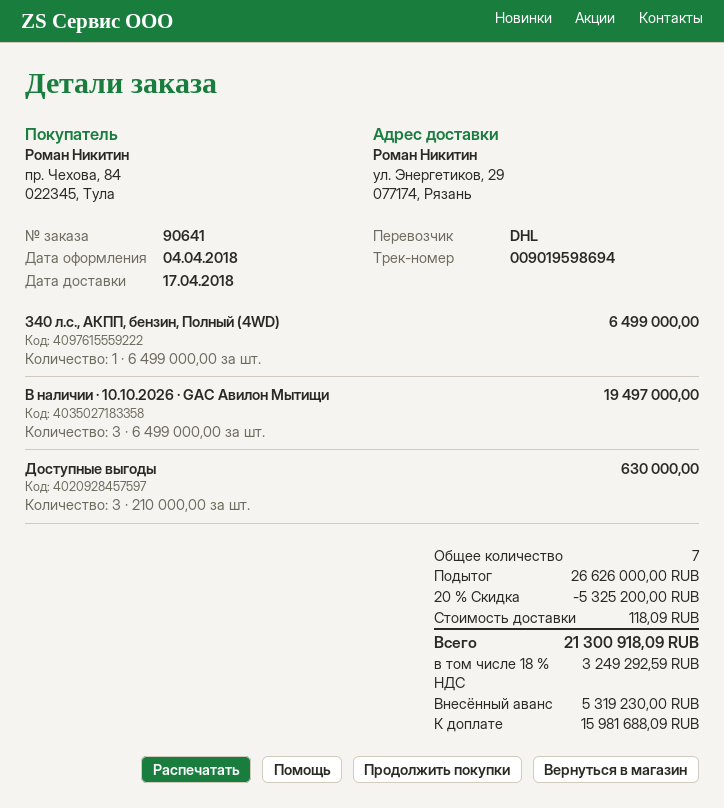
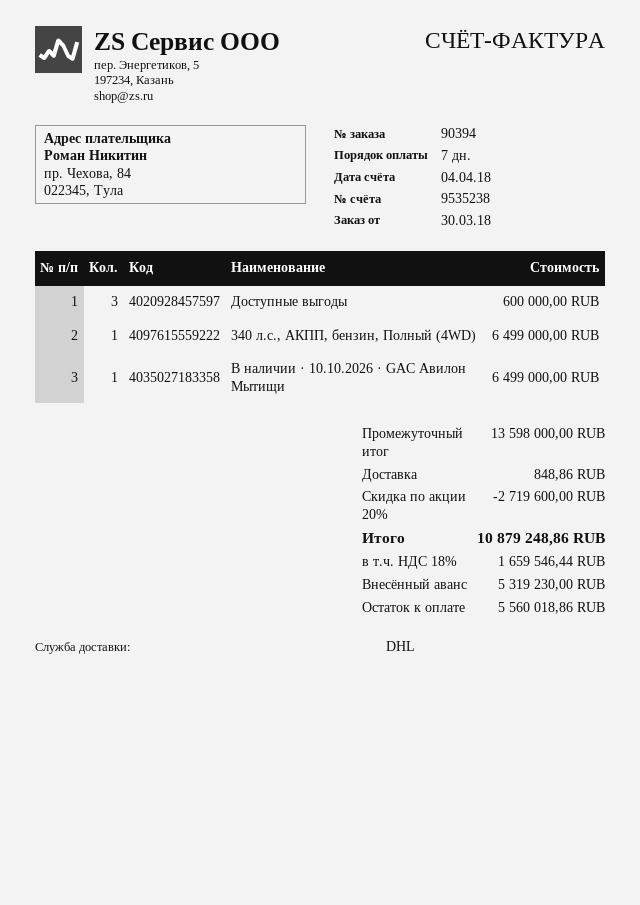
order number: 90641 -> 90394
order date: 2018-04-04 -> 2018-03-30
В наличии · 10.10.2026 · GAC Авилон Мытищи: 3 for 19497000.00 -> 1 for 6499000.00
Доступные выгоды: 3 for 630000.00 -> 3 for 600000.00
subtotal: 26626000.00 -> 13598000.00
discount: 20% = 5325200.00 -> 20% = 2719600.00
shipping: 118.09 -> 848.86
tax: 18% = 3249292.59 -> 18% = 1659546.44
total: 21300918.09 -> 10879248.86
balance: 15981688.09 -> 5560018.86

